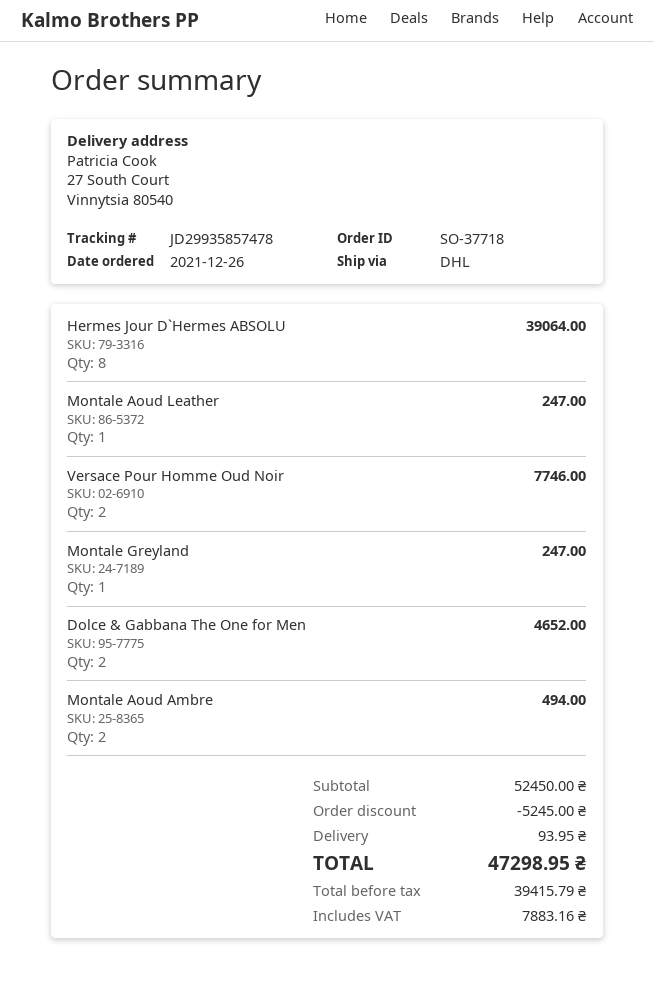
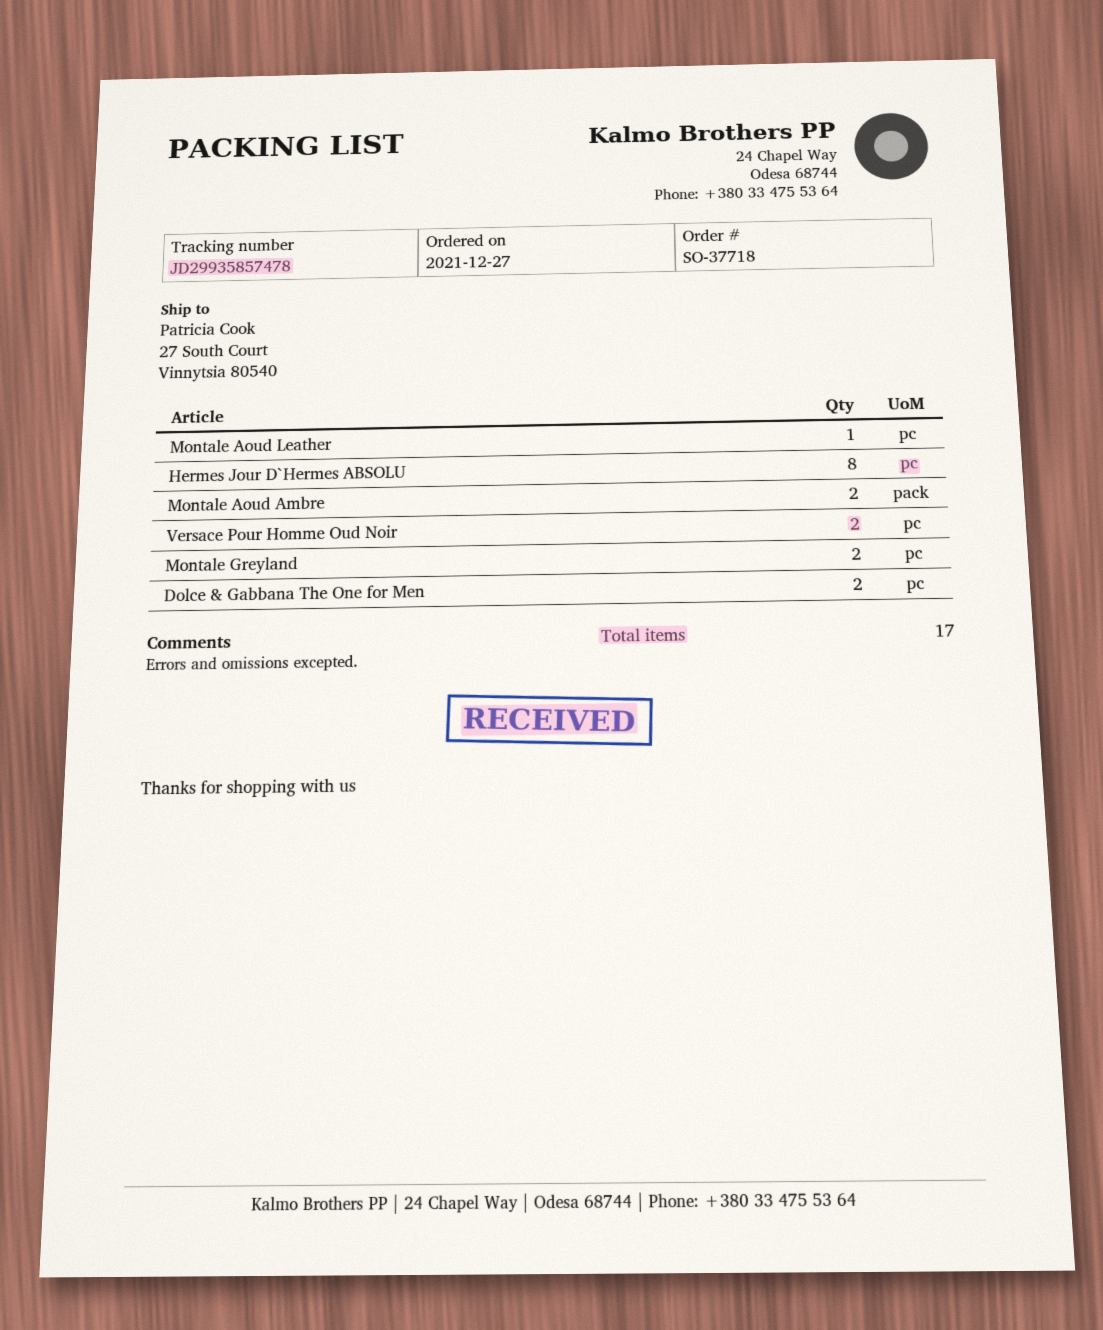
order date: 2021-12-26 -> 2021-12-27
Montale Greyland: 1 -> 2

